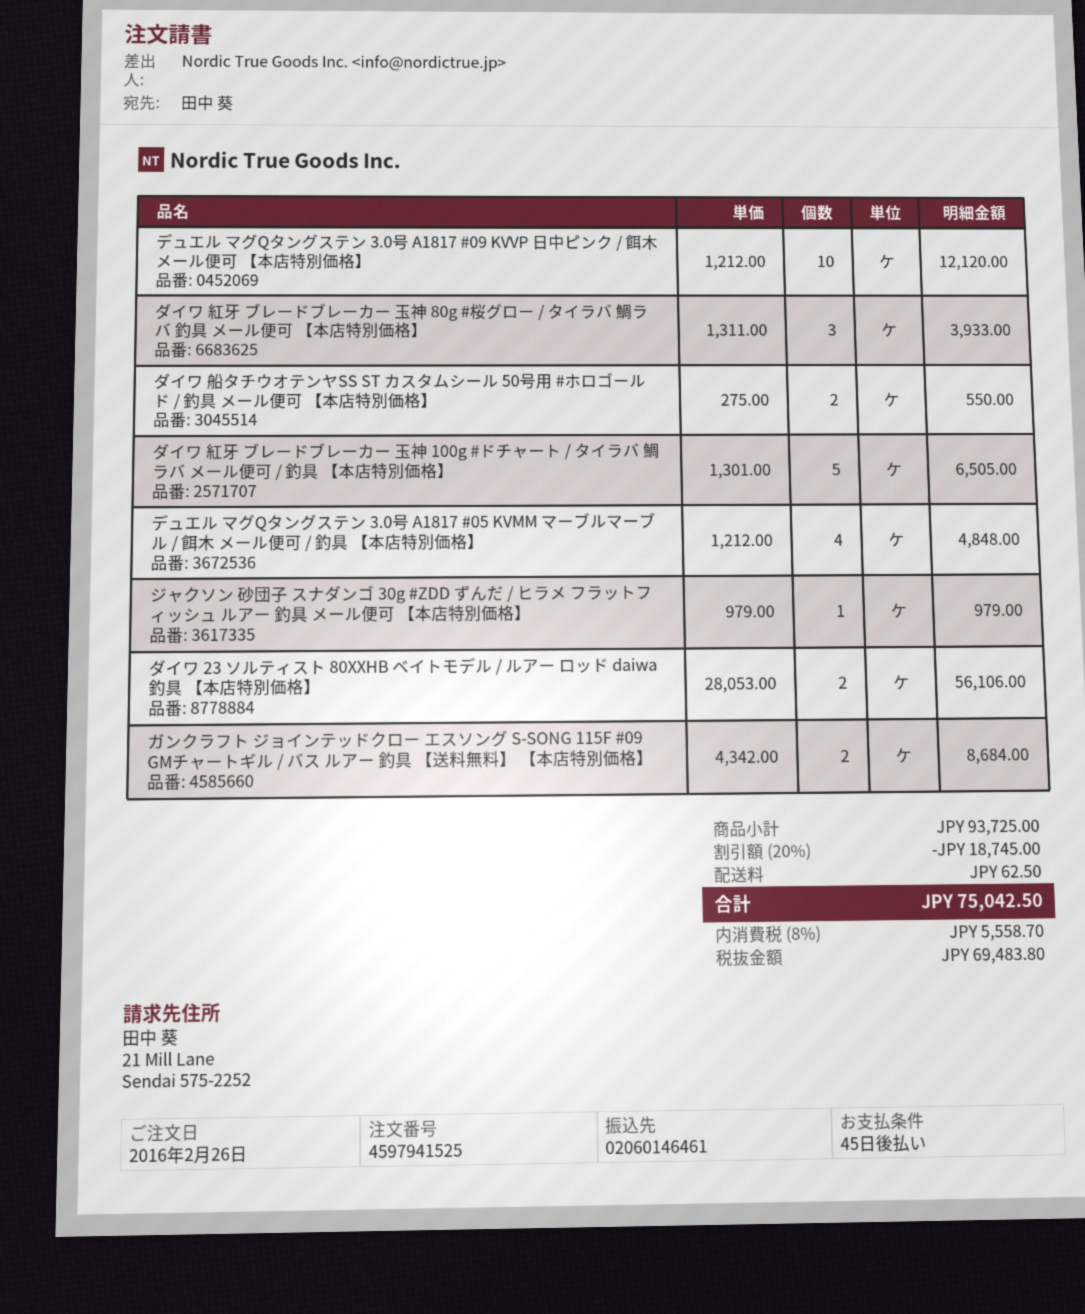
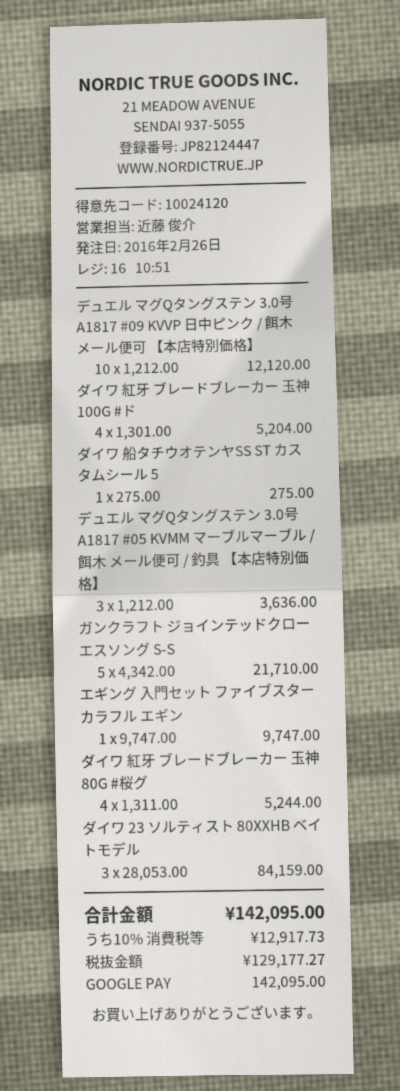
ダイワ 紅牙 ブレードブレーカー 玉神 80g #桜グロー / タイラバ 鯛ラバ 釣具 メール便可 【本店特別価格】: 3 x 1311.00 = 3933.00 -> 4 x 1311.00 = 5244.00
ダイワ 船タチウオテンヤSS ST カスタムシール 50号用 #ホロゴールド / 釣具 メール便可 【本店特別価格】: 2 x 275.00 = 550.00 -> 1 x 275.00 = 275.00
ダイワ 紅牙 ブレードブレーカー 玉神 100g #ドチャート / タイラバ 鯛ラバ メール便可 / 釣具 【本店特別価格】: 5 x 1301.00 = 6505.00 -> 4 x 1301.00 = 5204.00
デュエル マグQタングステン 3.0号 A1817 #05 KVMM マーブルマーブル / 餌木 メール便可 / 釣具 【本店特別価格】: 4 x 1212.00 = 4848.00 -> 3 x 1212.00 = 3636.00
ジャクソン 砂団子 スナダンゴ 30g #ZDD ずんだ / ヒラメ フラットフィッシュ ルアー 釣具 メール便可 【本店特別価格】: 1 x 979.00 = 979.00 -> none
ダイワ 23 ソルティスト 80XXHB ベイトモデル / ルアー ロッド daiwa 釣具 【本店特別価格】: 2 x 28053.00 = 56106.00 -> 3 x 28053.00 = 84159.00
ガンクラフト ジョインテッドクロー エスソング S-SONG 115F #09 GMチャートギル / バス ルアー 釣具 【送料無料】 【本店特別価格】: 2 x 4342.00 = 8684.00 -> 5 x 4342.00 = 21710.00
エギング 入門セット ファイブスター カラフル エギン: none -> 1 x 9747.00 = 9747.00
discount: 20% = 18745.00 -> none
shipping: 62.50 -> none
net: 69483.80 -> 129177.27
tax: 8% = 5558.70 -> 10% = 12917.73
total: 75042.50 -> 142095.00

